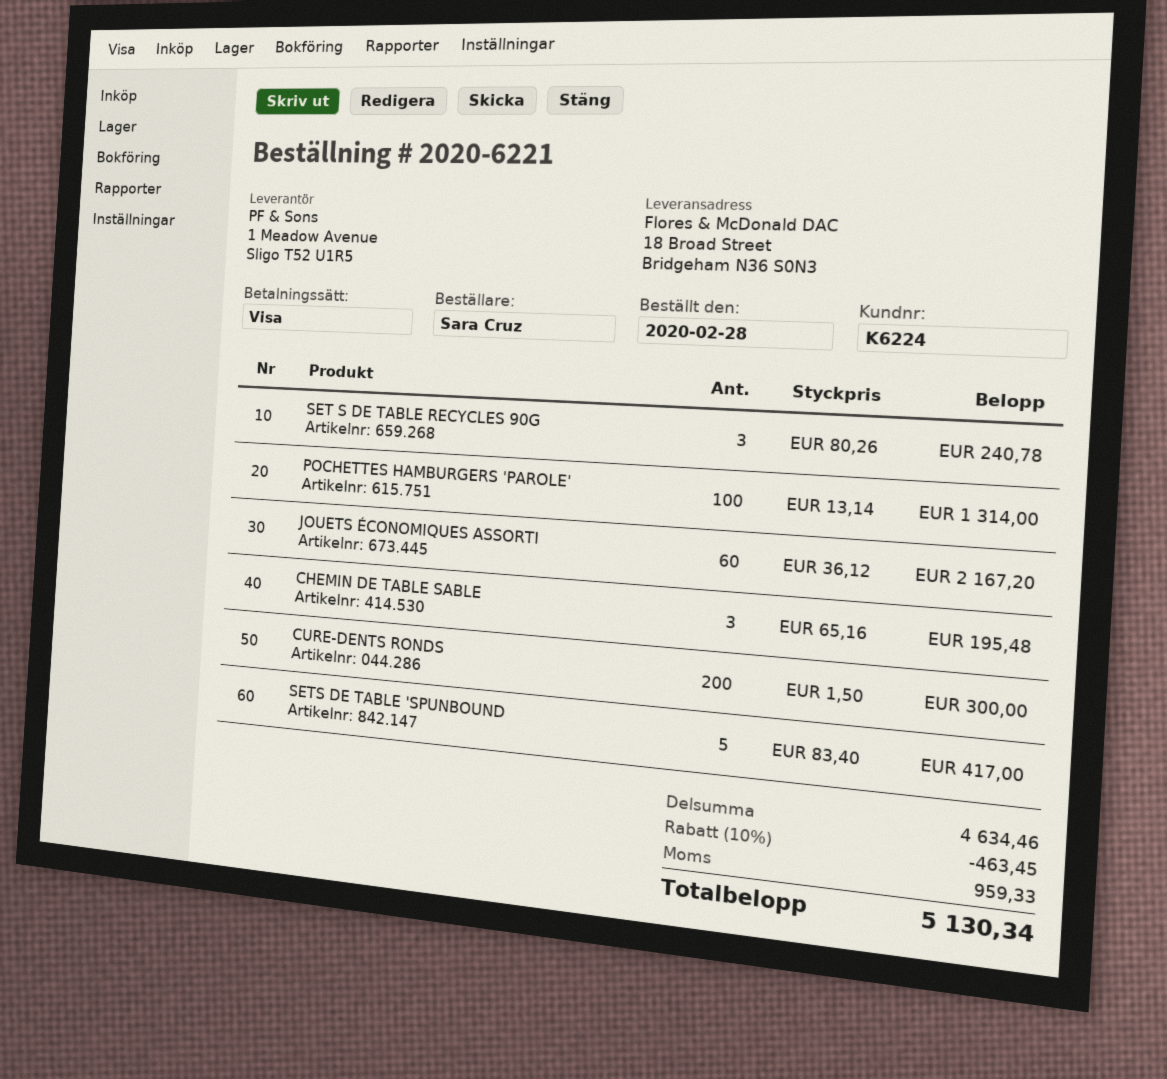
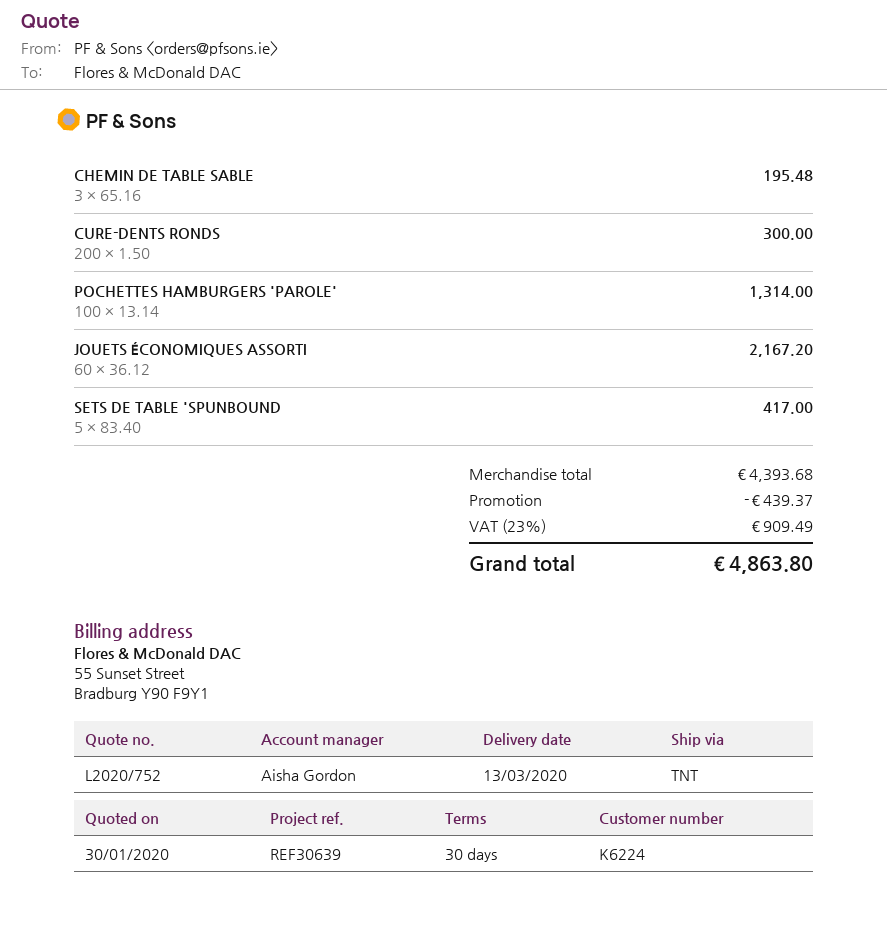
SET S DE TABLE RECYCLES 90G: 3 x 80.26 = 240.78 -> none
subtotal: 4634.46 -> 4393.68
discount: 463.45 -> 439.37
tax: 959.33 -> 909.49
total: 5130.34 -> 4863.80

